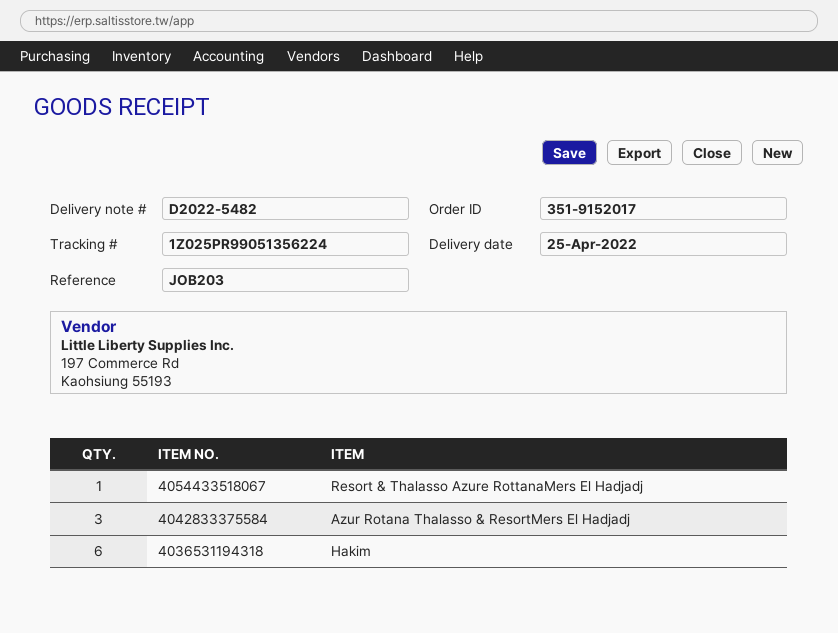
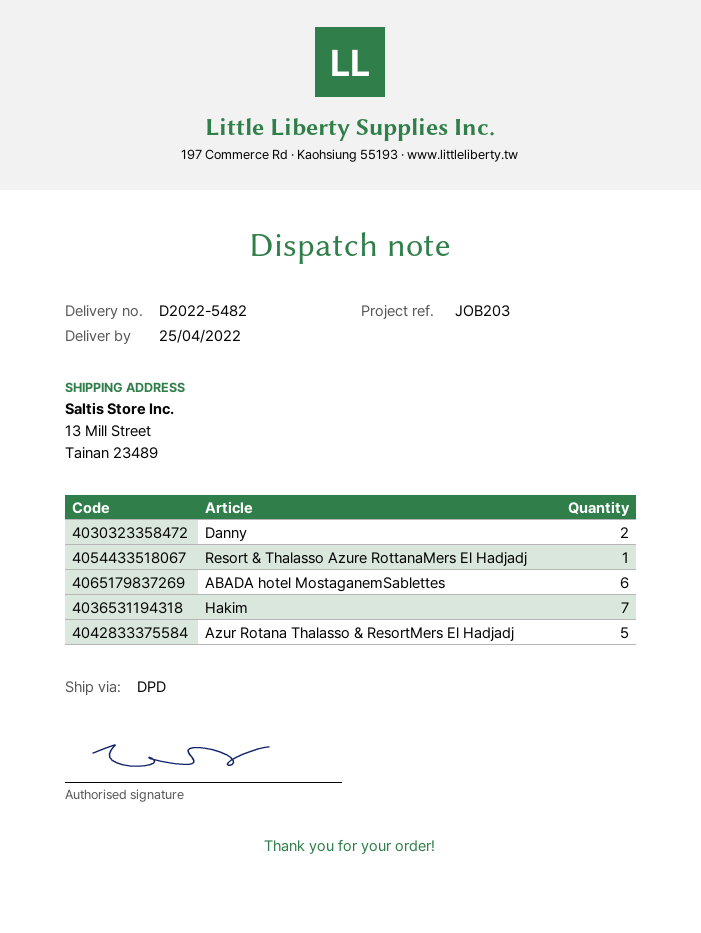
Azur Rotana Thalasso & ResortMers El Hadjadj: 3 -> 5
Hakim: 6 -> 7
Danny: none -> 2
ABADA hotel MostaganemSablettes: none -> 6

